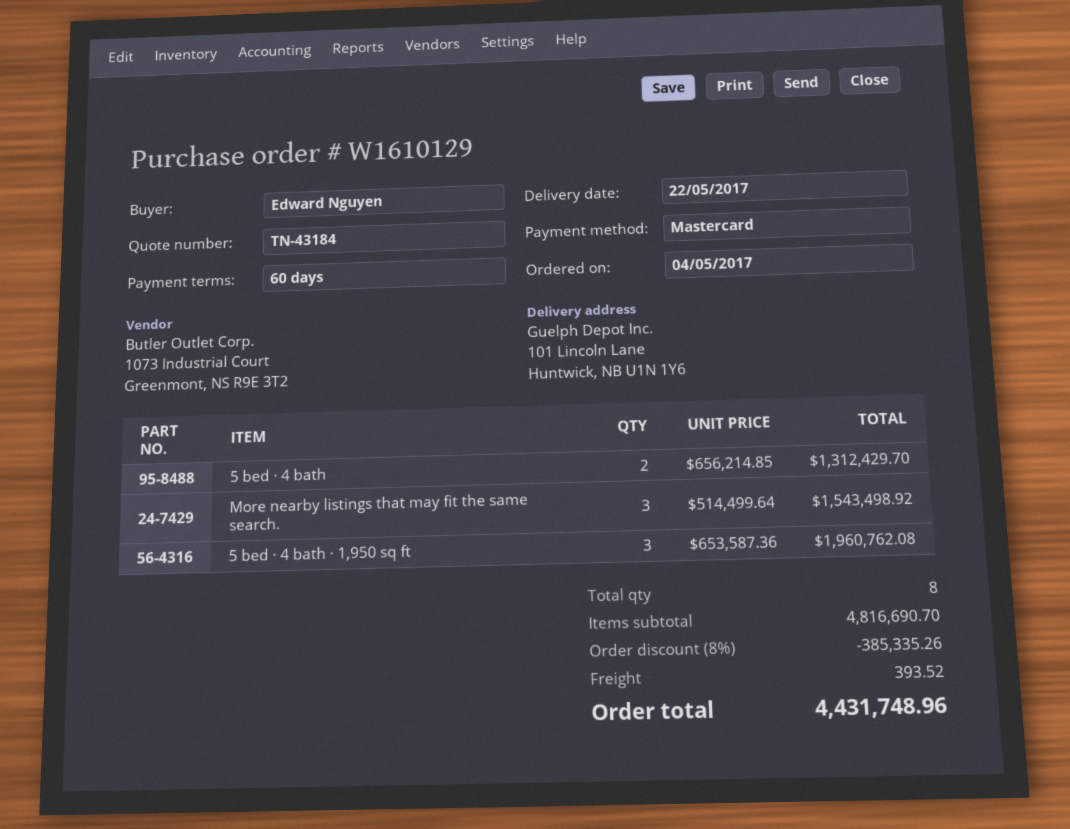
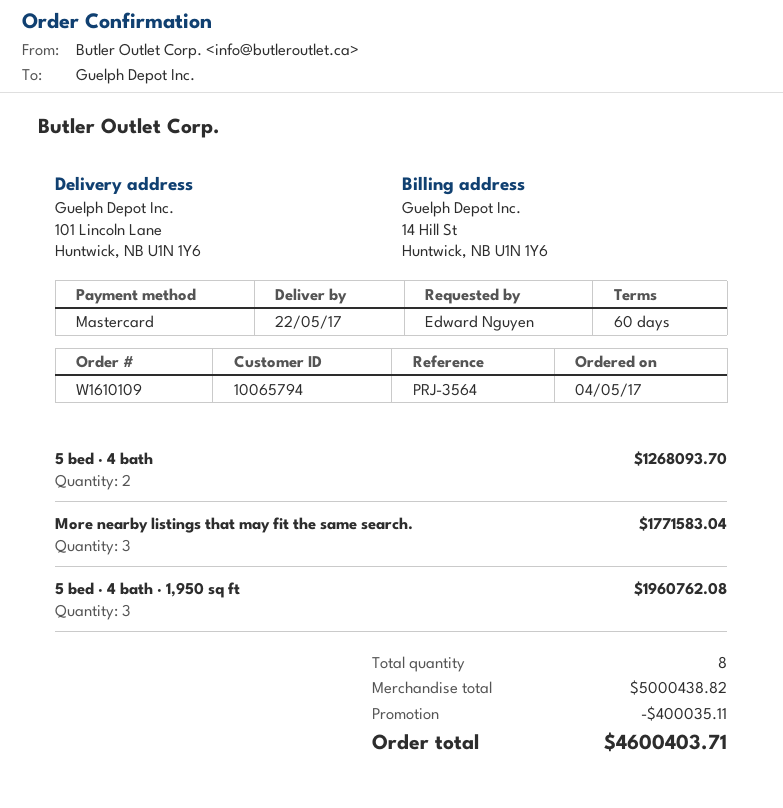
order number: W1610129 -> W1610109
5 bed · 4 bath: 2 for 1312429.70 -> 2 for 1268093.70
More nearby listings that may fit the same search.: 3 for 1543498.92 -> 3 for 1771583.04
subtotal: 4816690.70 -> 5000438.82
discount: 385335.26 -> 400035.11
shipping: 393.52 -> none
total: 4431748.96 -> 4600403.71

